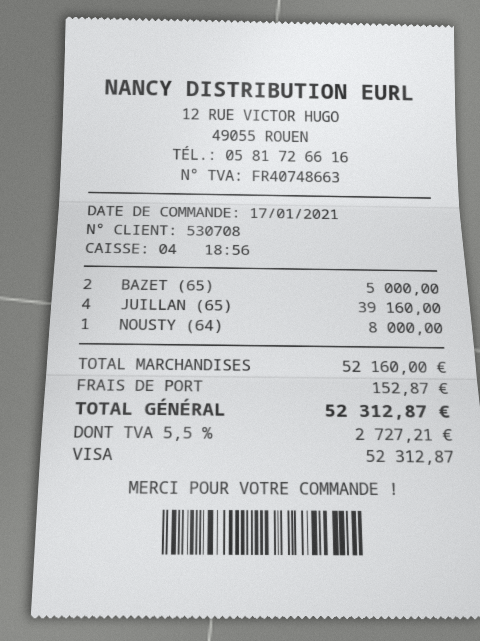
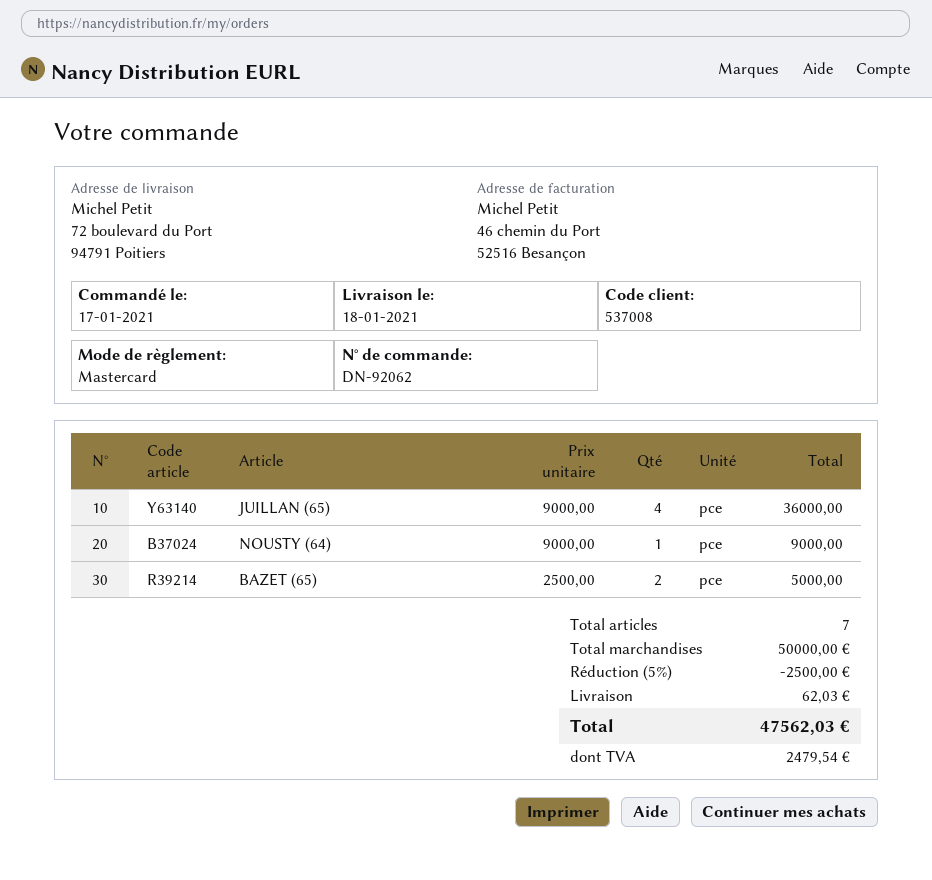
customer number: 530708 -> 537008
payment method: Visa -> Mastercard
JUILLAN (65): 4 for 39160.00 -> 4 for 36000.00
NOUSTY (64): 1 for 8000.00 -> 1 for 9000.00
subtotal: 52160.00 -> 50000.00
discount: none -> 5% = 2500.00
shipping: 152.87 -> 62.03
tax: 2727.21 -> 2479.54
total: 52312.87 -> 47562.03

